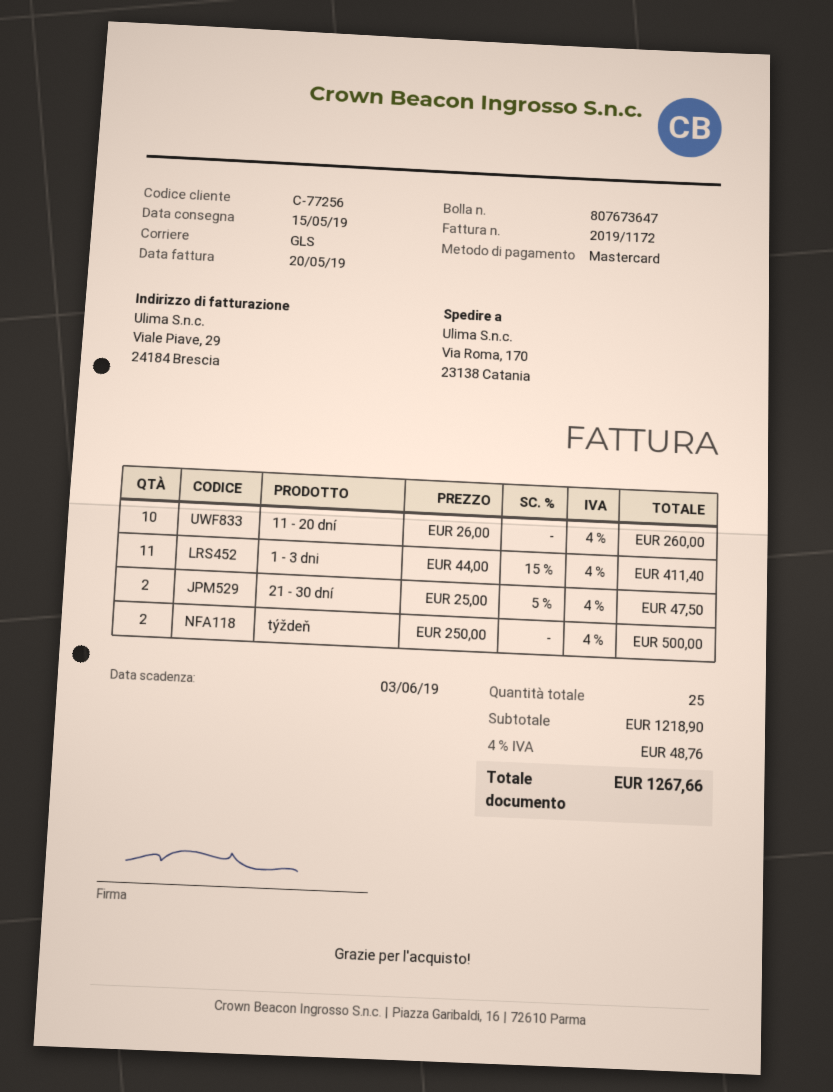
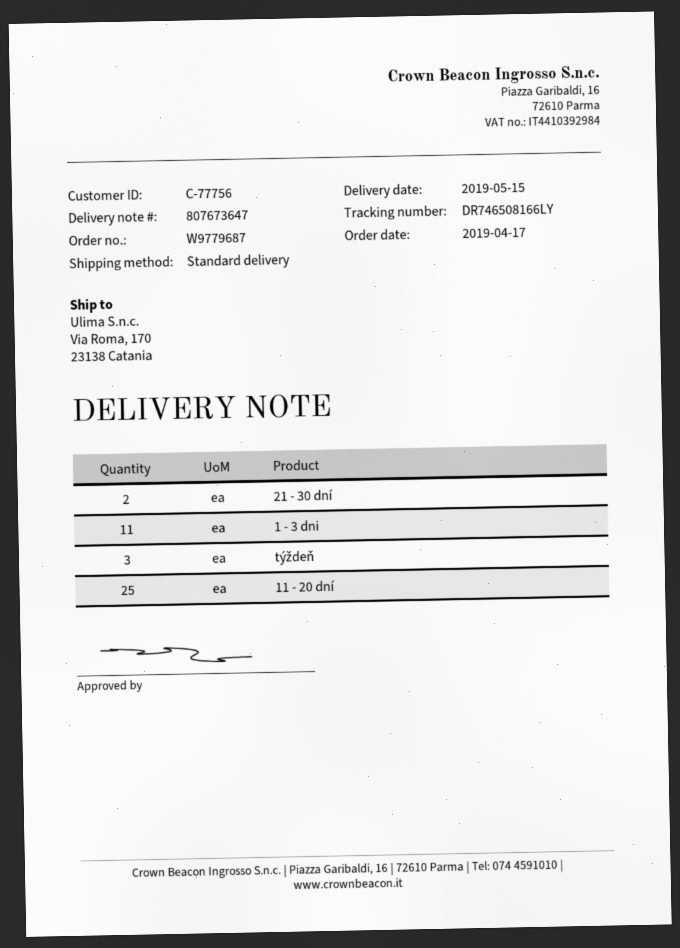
customer number: C-77256 -> C-77756
shipping method: GLS -> standard
11 - 20 dní: 10 -> 25
týždeň: 2 -> 3

